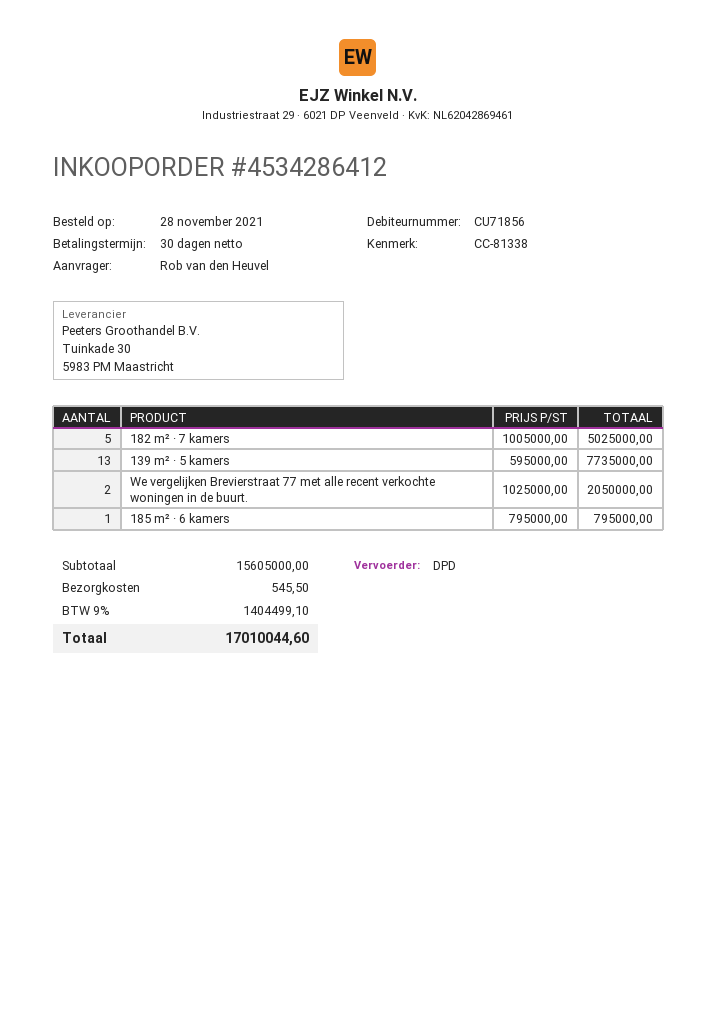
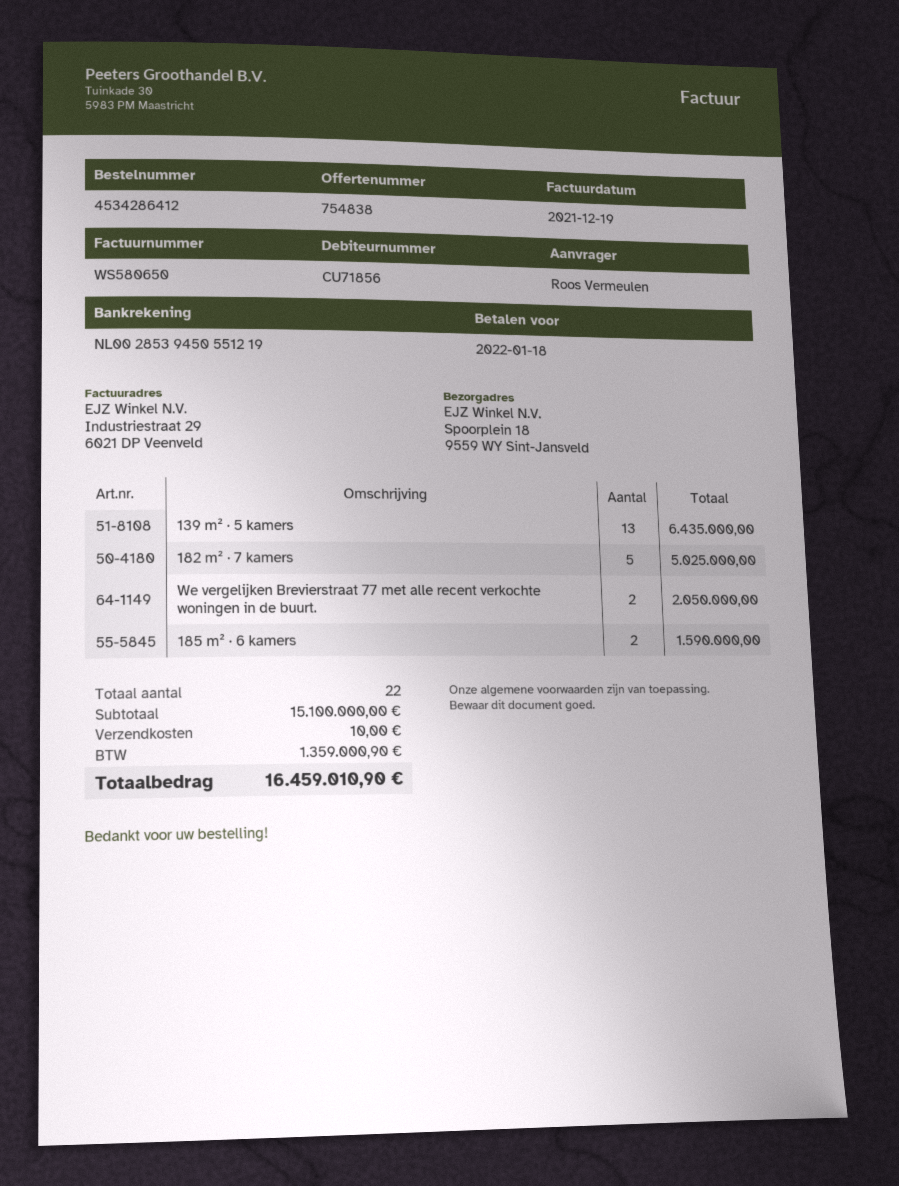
ordered by: Rob van den Heuvel -> Roos Vermeulen
139 m² · 5 kamers: 13 for 7735000.00 -> 13 for 6435000.00
185 m² · 6 kamers: 1 for 795000.00 -> 2 for 1590000.00
subtotal: 15605000.00 -> 15100000.00
shipping: 545.50 -> 10.00
tax: 1404499.10 -> 1359000.90
total: 17010044.60 -> 16459010.90

